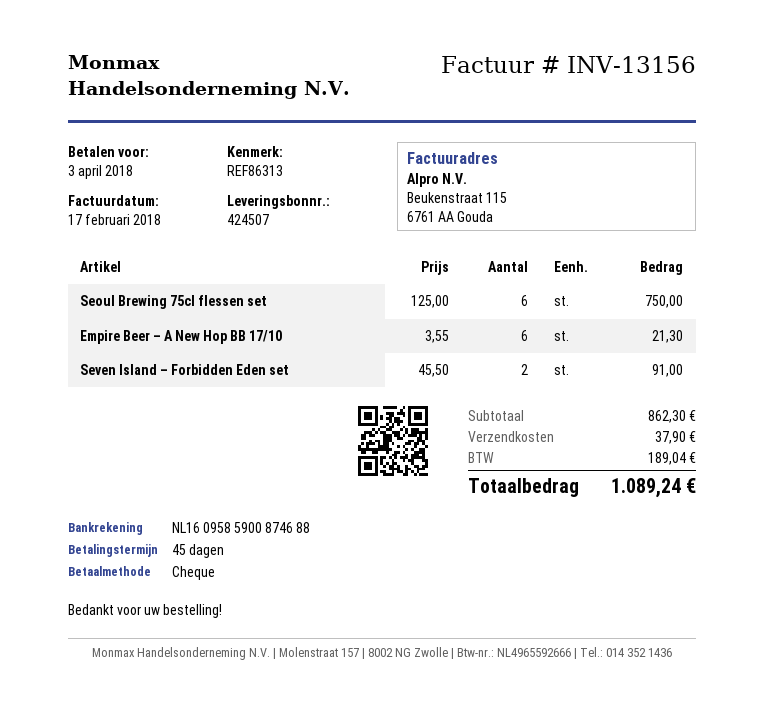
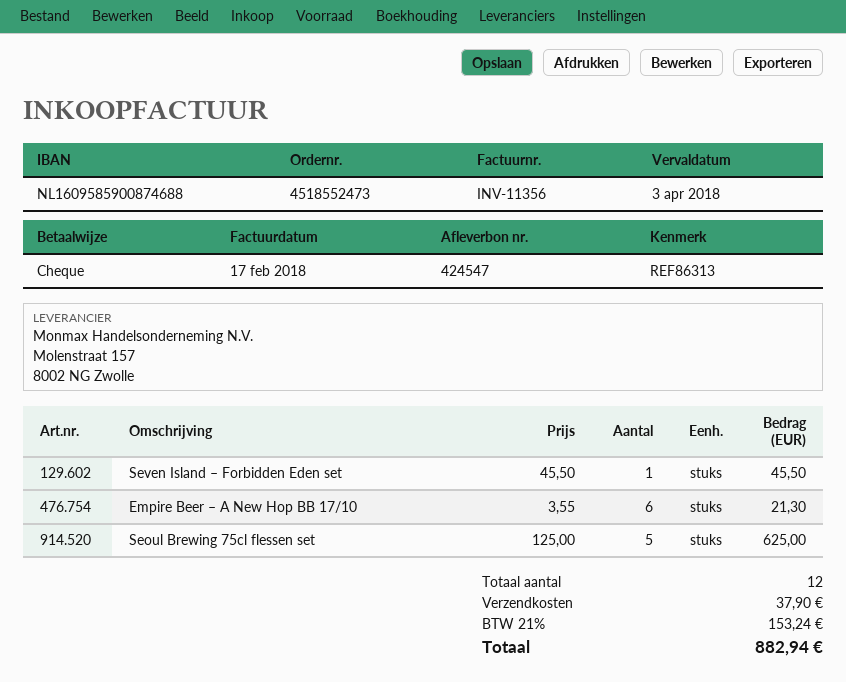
delivery note number: 424507 -> 424547
invoice number: INV-13156 -> INV-11356
Seoul Brewing 75cl flessen set: 6 x 125.00 = 750.00 -> 5 x 125.00 = 625.00
Seven Island – Forbidden Eden set: 2 x 45.50 = 91.00 -> 1 x 45.50 = 45.50
tax: 189.04 -> 153.24
total: 1089.24 -> 882.94

